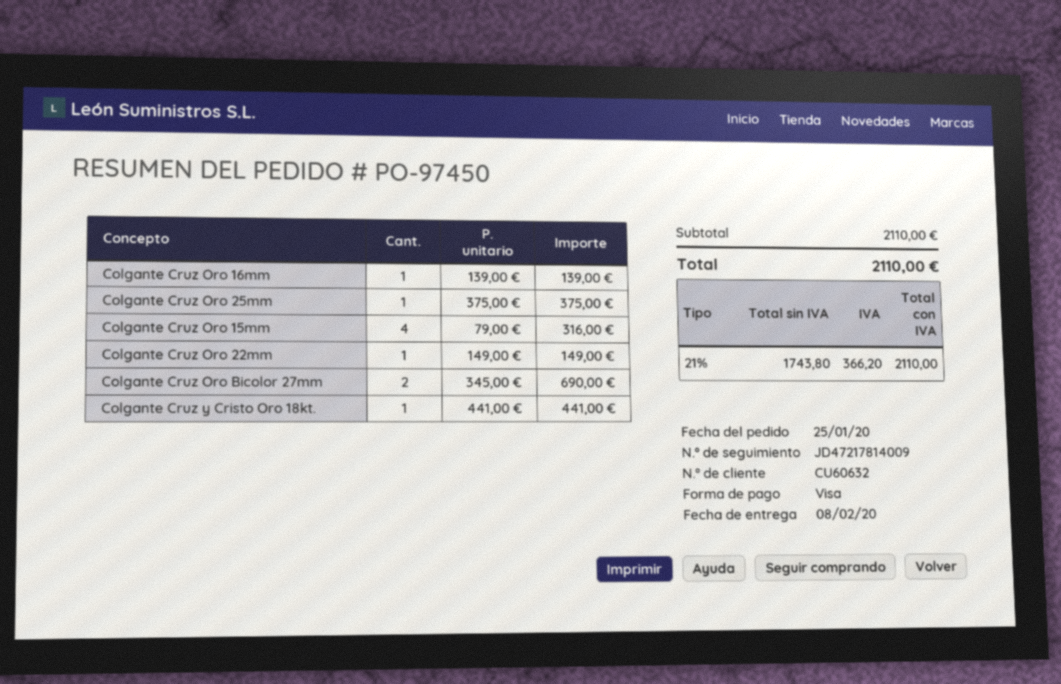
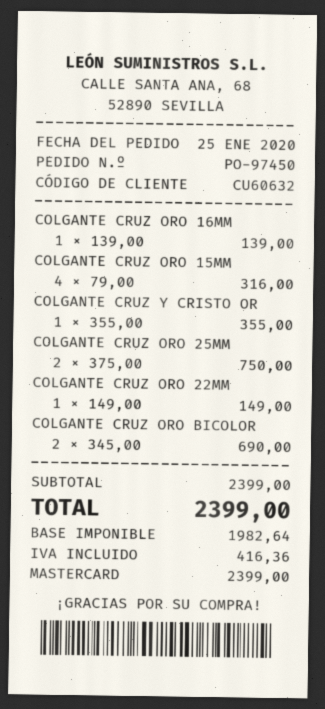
payment method: Visa -> Mastercard
Colgante Cruz Oro 25mm: 1 x 375.00 = 375.00 -> 2 x 375.00 = 750.00
Colgante Cruz y Cristo Oro 18kt.: 1 x 441.00 = 441.00 -> 1 x 355.00 = 355.00
subtotal: 2110.00 -> 2399.00
net: 1743.80 -> 1982.64
tax: 366.20 -> 416.36
total: 2110.00 -> 2399.00

